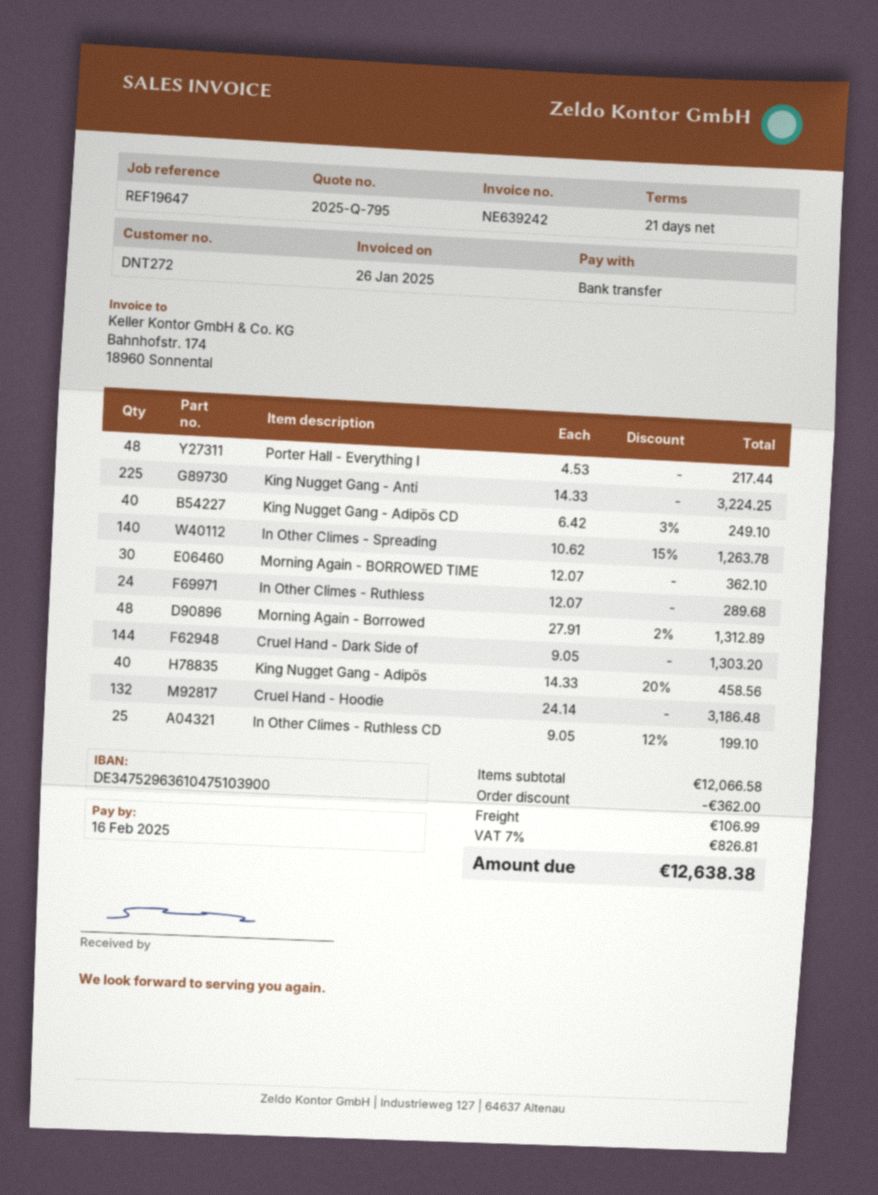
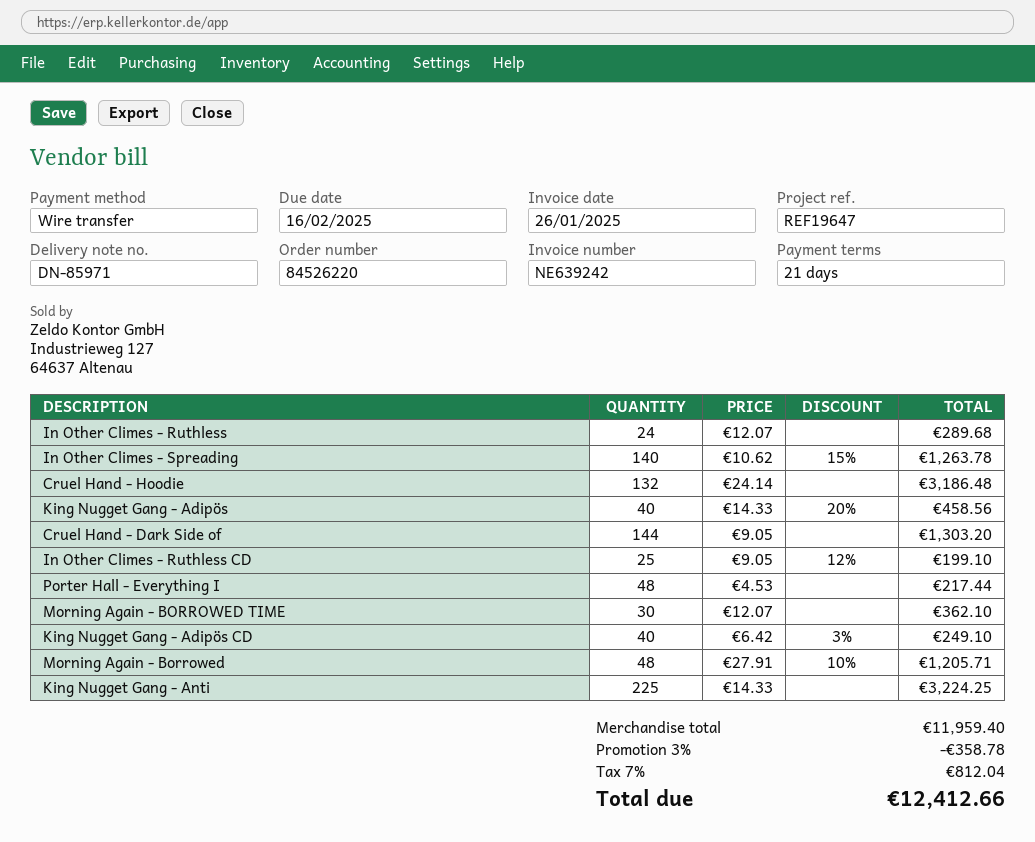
Morning Again - Borrowed: 48 x 27.91 - 2% = 1312.89 -> 48 x 27.91 - 10% = 1205.71
subtotal: 12066.58 -> 11959.40
discount: 362.00 -> 358.78
shipping: 106.99 -> none
tax: 7% = 826.81 -> 7% = 812.04
total: 12638.38 -> 12412.66

